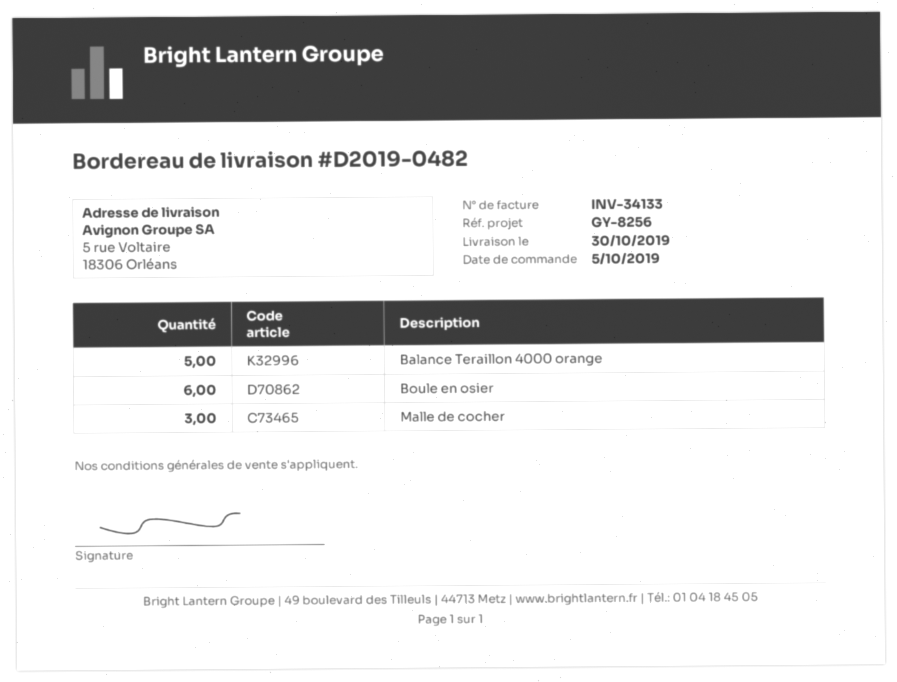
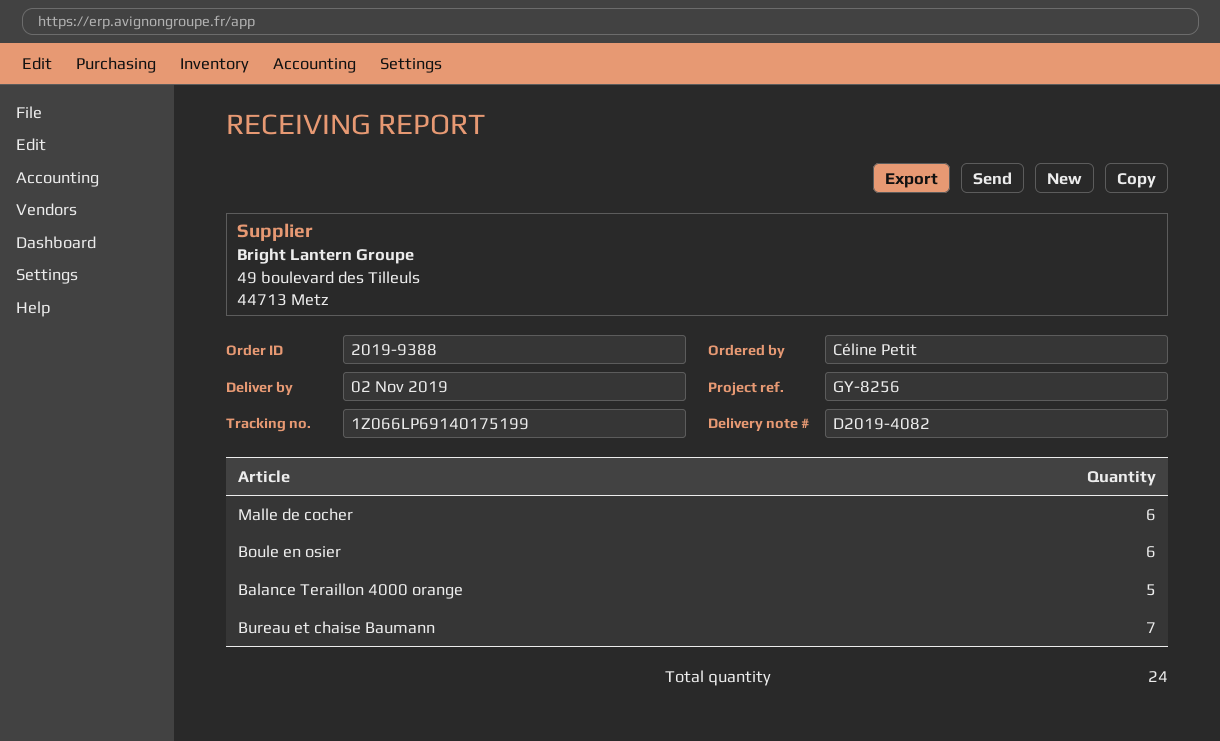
delivery note number: D2019-0482 -> D2019-4082
delivery date: 2019-10-30 -> 2019-11-02
Malle de cocher: 3 -> 6
Bureau et chaise Baumann: none -> 7

